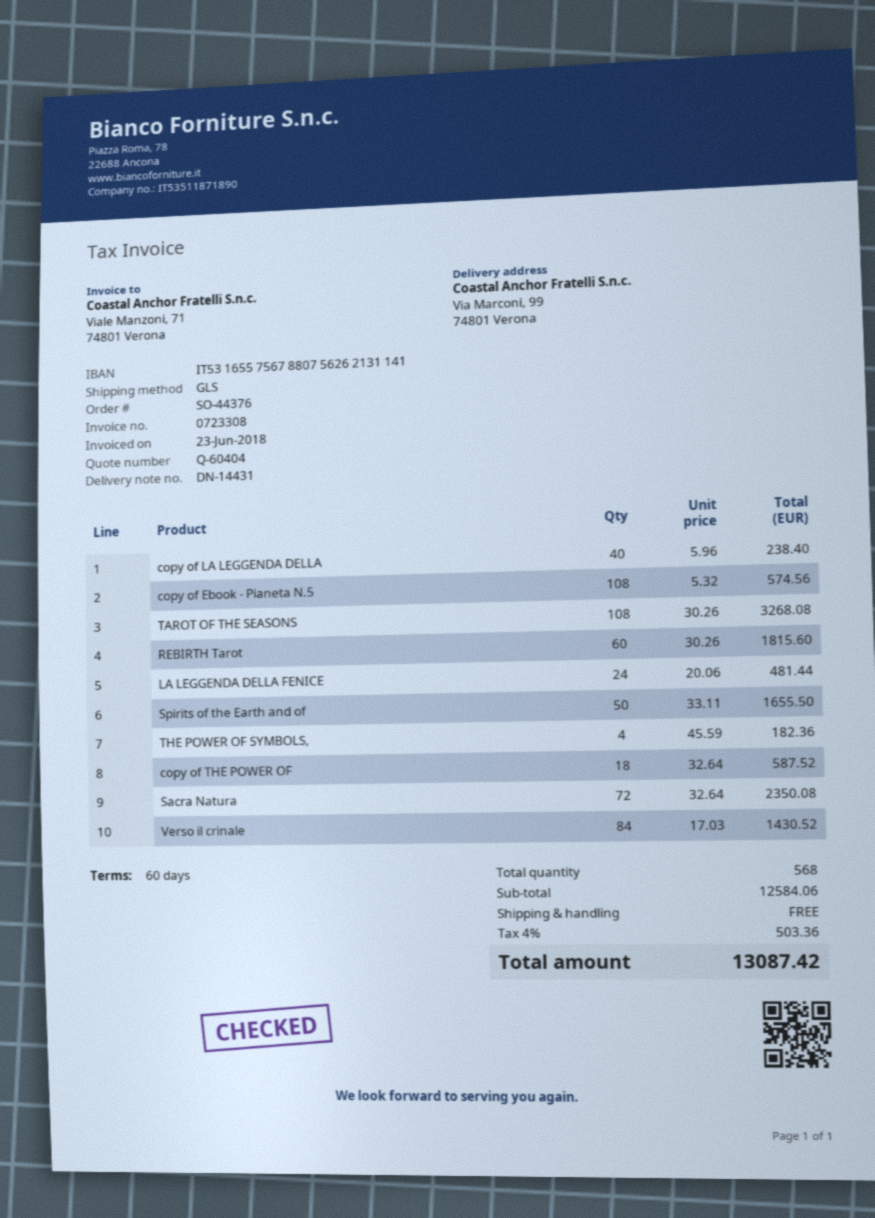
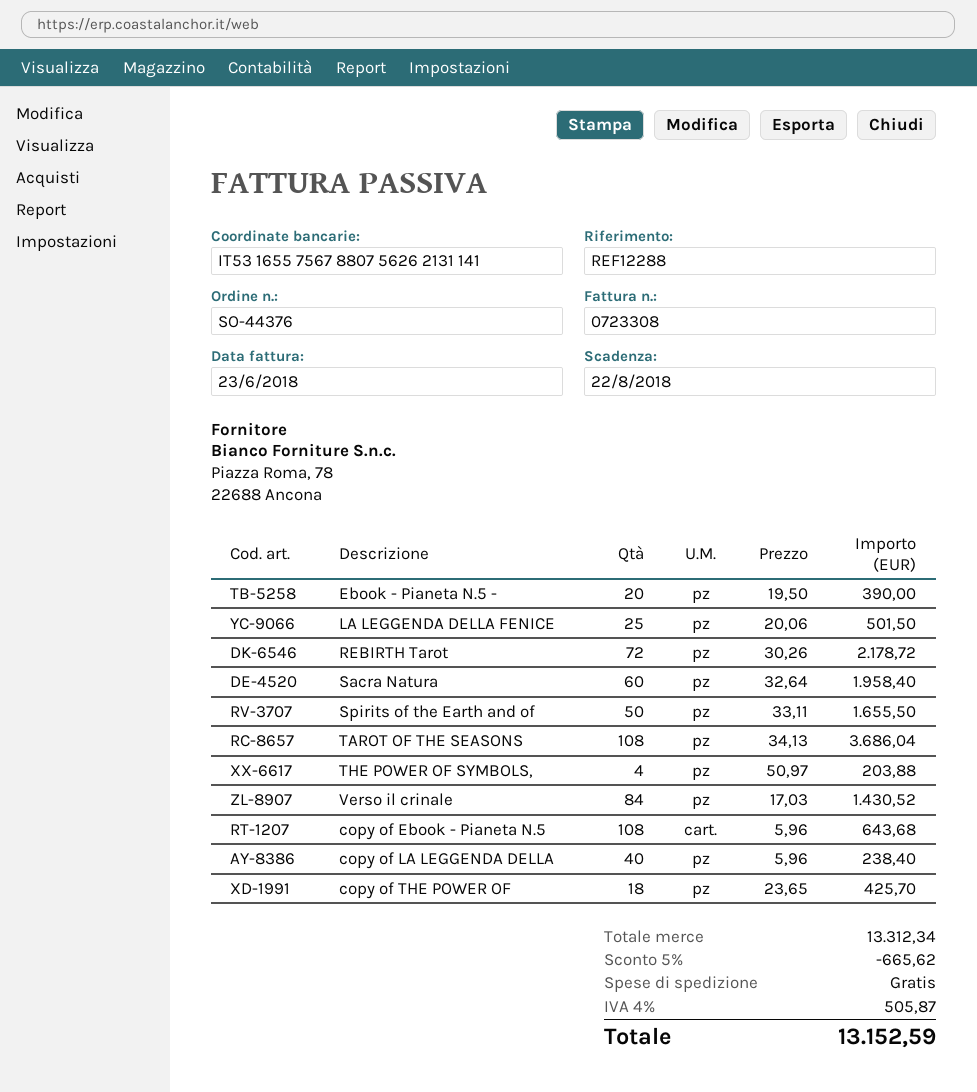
copy of Ebook - Pianeta N.5: 108 x 5.32 = 574.56 -> 108 x 5.96 = 643.68
TAROT OF THE SEASONS: 108 x 30.26 = 3268.08 -> 108 x 34.13 = 3686.04
REBIRTH Tarot: 60 x 30.26 = 1815.60 -> 72 x 30.26 = 2178.72
LA LEGGENDA DELLA FENICE: 24 x 20.06 = 481.44 -> 25 x 20.06 = 501.50
THE POWER OF SYMBOLS,: 4 x 45.59 = 182.36 -> 4 x 50.97 = 203.88
copy of THE POWER OF: 18 x 32.64 = 587.52 -> 18 x 23.65 = 425.70
Sacra Natura: 72 x 32.64 = 2350.08 -> 60 x 32.64 = 1958.40
Ebook - Pianeta N.5 -: none -> 20 x 19.50 = 390.00
subtotal: 12584.06 -> 13312.34
discount: none -> 5% = 665.62
tax: 4% = 503.36 -> 4% = 505.87
total: 13087.42 -> 13152.59

